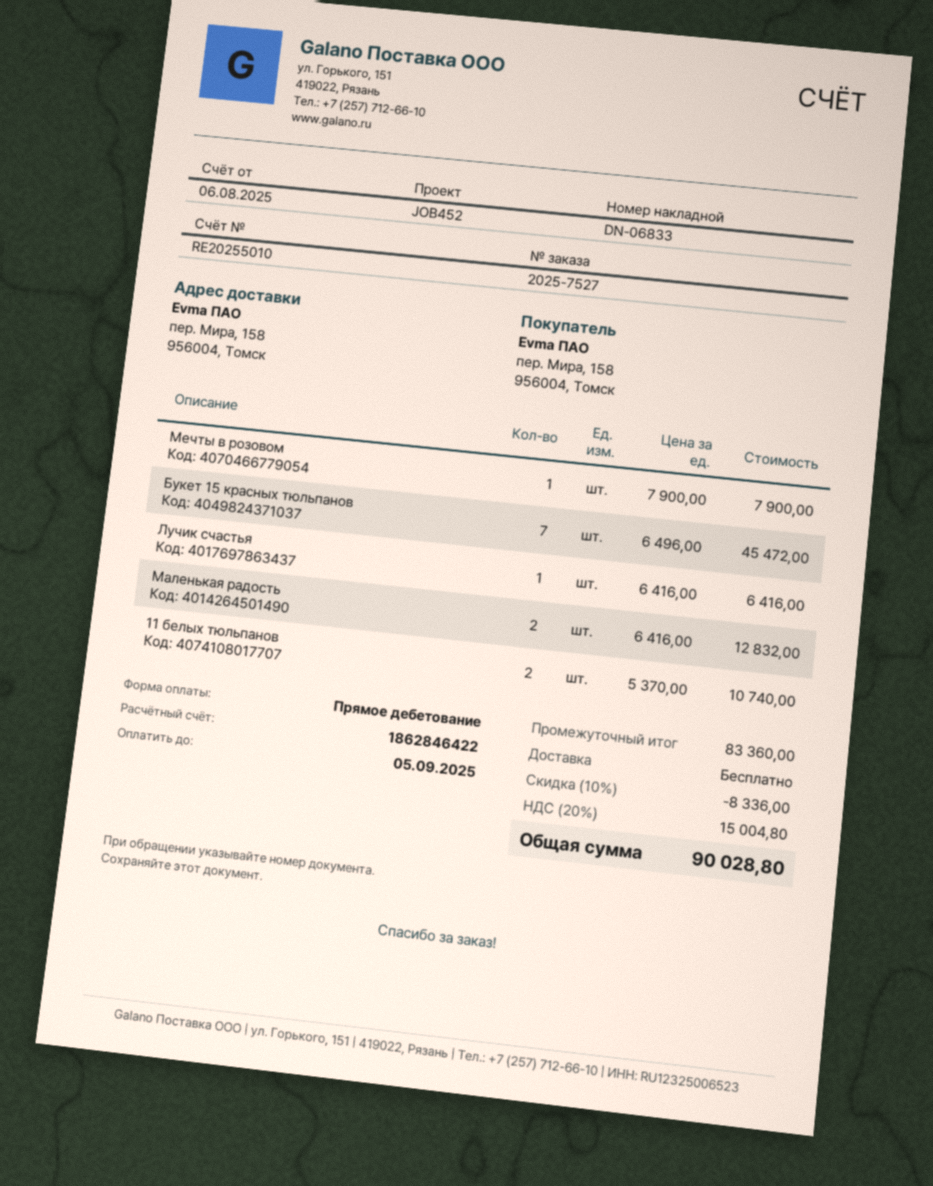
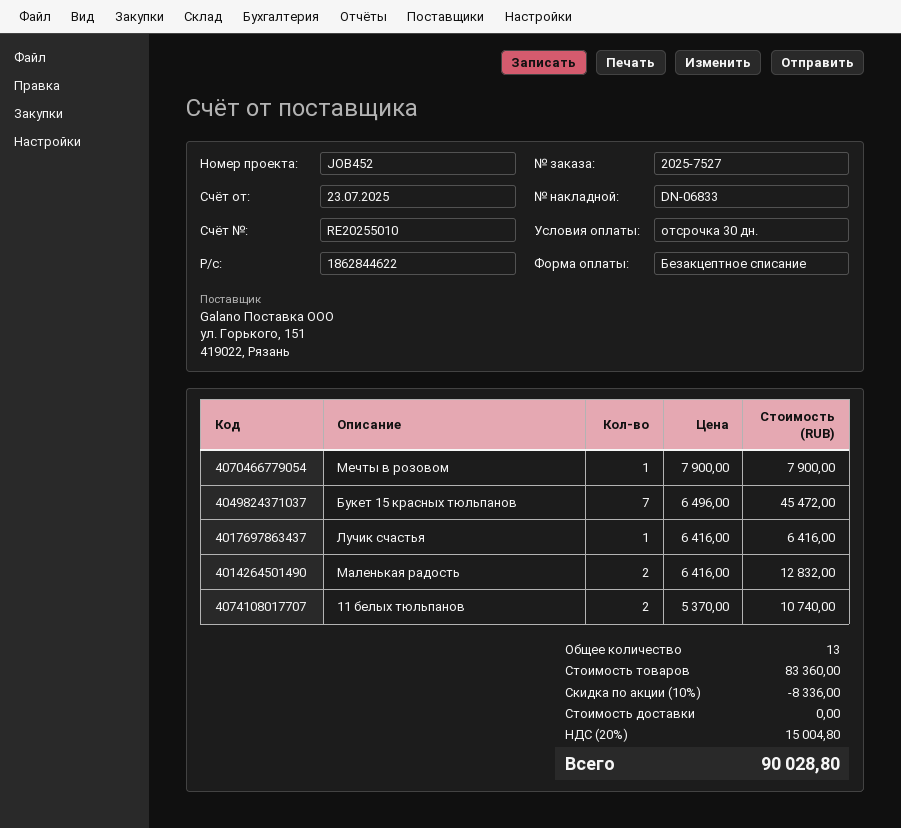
invoice date: 2025-08-06 -> 2025-07-23
bank account: 1862846422 -> 1862844622

